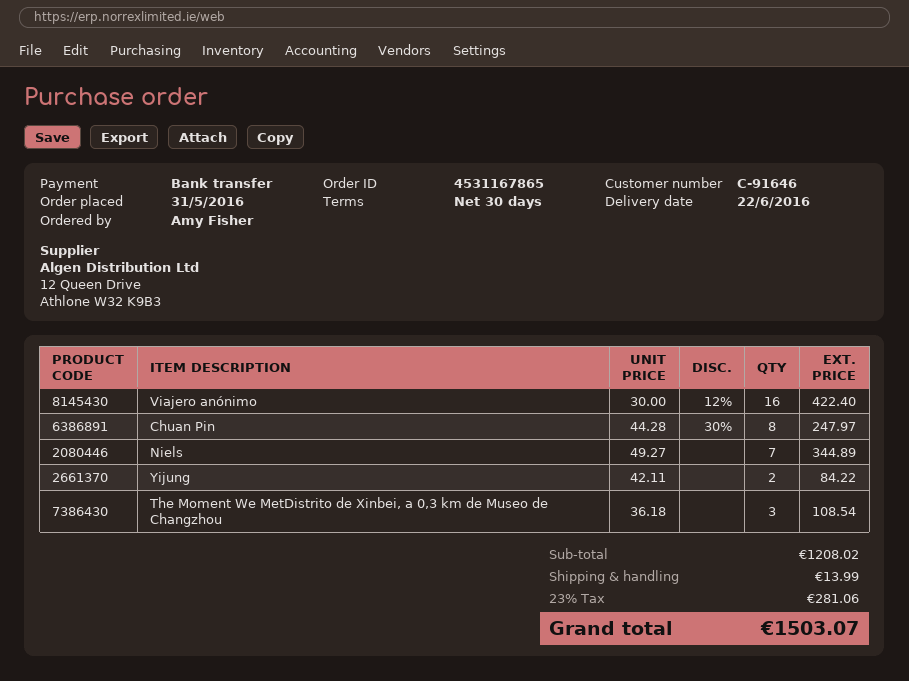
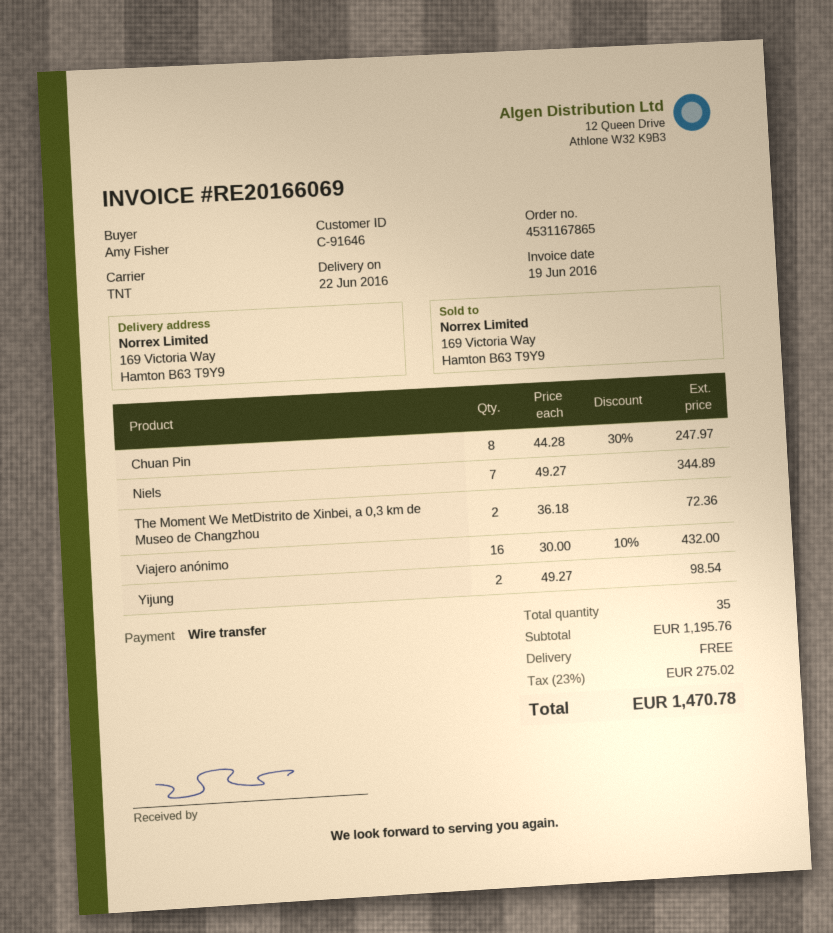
Viajero anónimo: 16 x 30.00 - 12% = 422.40 -> 16 x 30.00 - 10% = 432.00
Yijung: 2 x 42.11 = 84.22 -> 2 x 49.27 = 98.54
The Moment We MetDistrito de Xinbei, a 0,3 km de Museo de Changzhou: 3 x 36.18 = 108.54 -> 2 x 36.18 = 72.36
subtotal: 1208.02 -> 1195.76
shipping: 13.99 -> 0.00
tax: 23% = 281.06 -> 23% = 275.02
total: 1503.07 -> 1470.78

